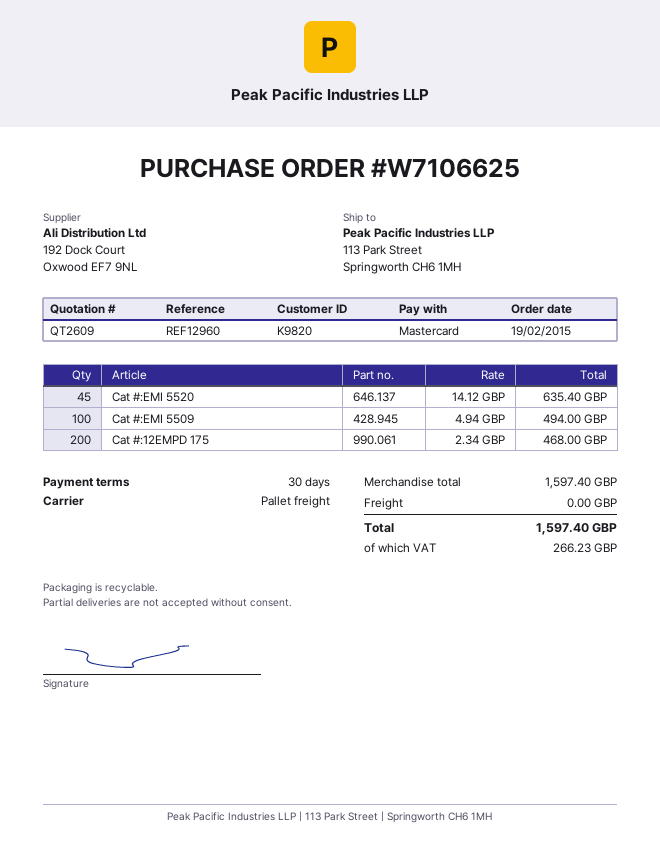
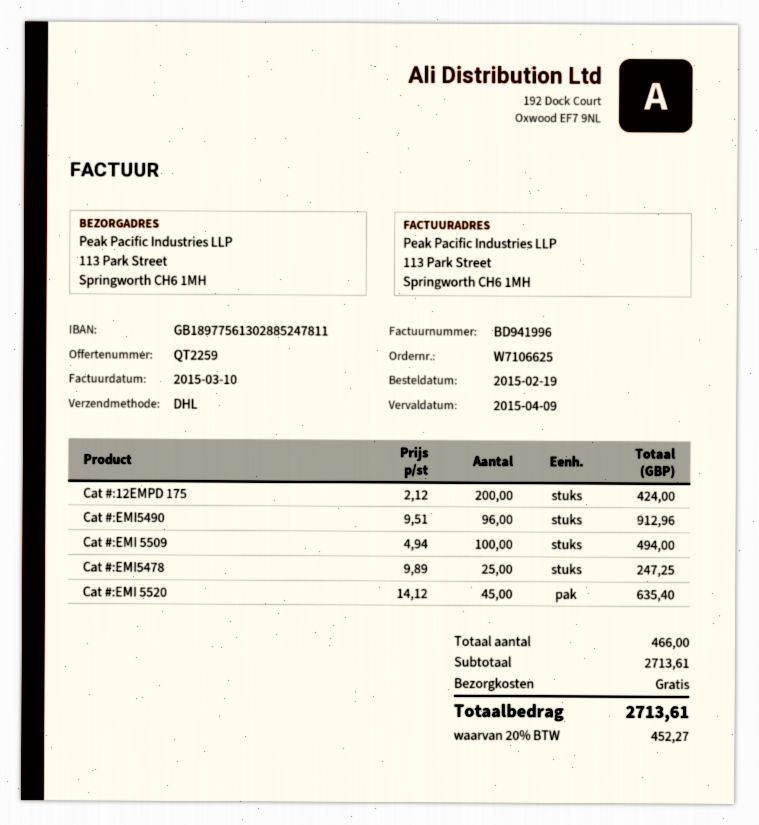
quote number: QT2609 -> QT2259
shipping method: pallet freight -> DHL
Cat #:12EMPD 175: 200 x 2.34 = 468.00 -> 200 x 2.12 = 424.00
Cat #:EMI5490: none -> 96 x 9.51 = 912.96
Cat #:EMI5478: none -> 25 x 9.89 = 247.25
subtotal: 1597.40 -> 2713.61
tax: 266.23 -> 452.27
total: 1597.40 -> 2713.61

